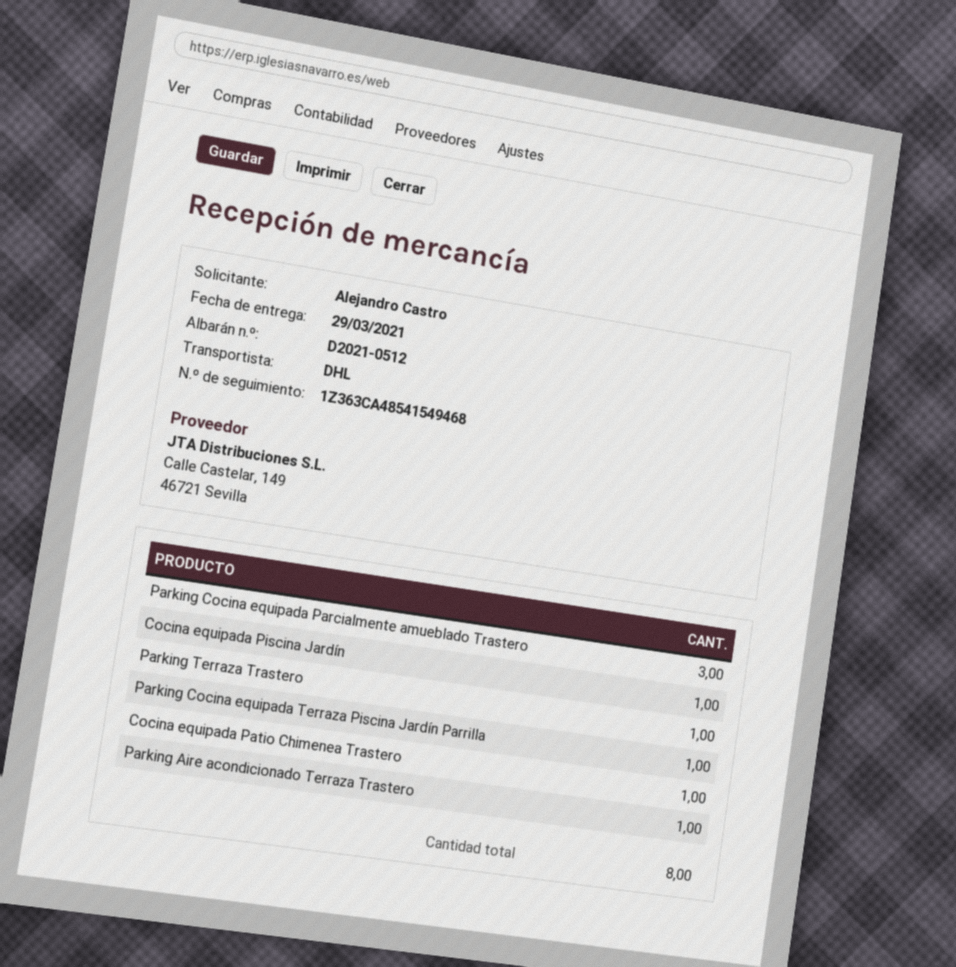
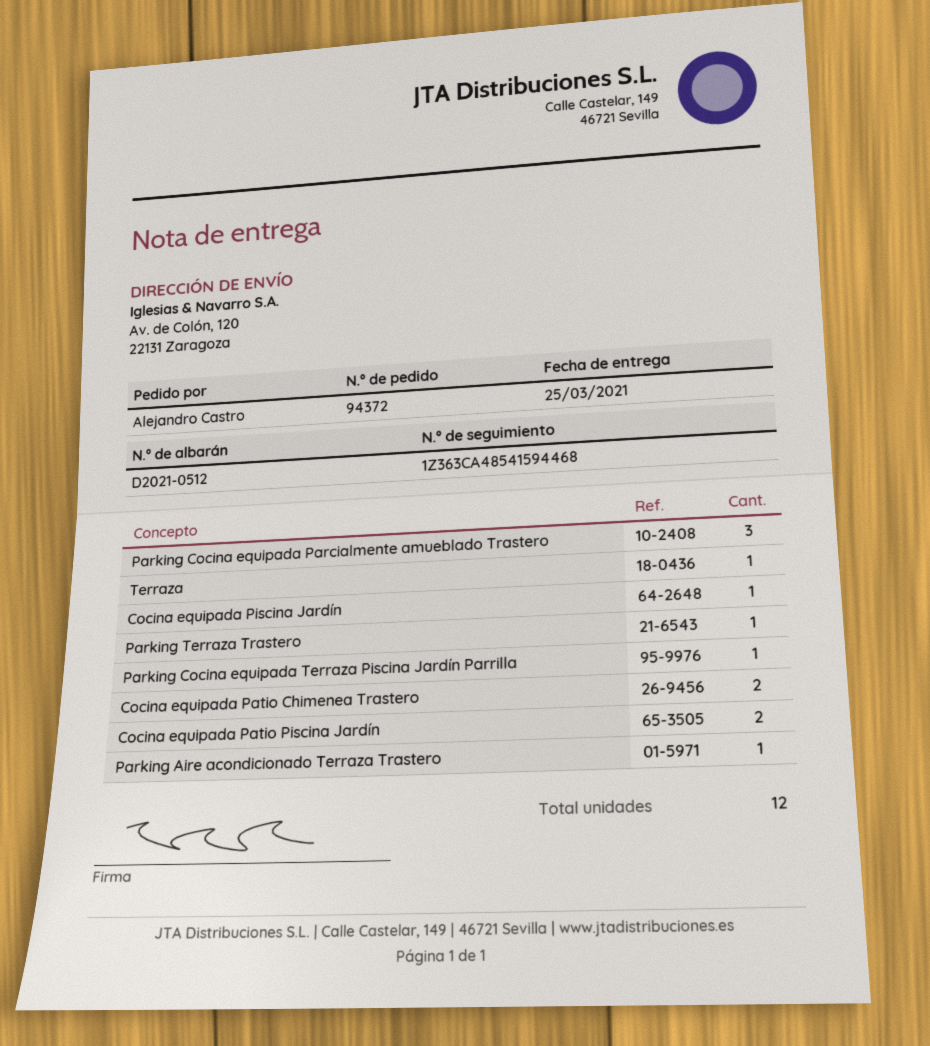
delivery date: 2021-03-29 -> 2021-03-25
tracking number: 1Z363CA48541549468 -> 1Z363CA48541594468
Cocina equipada Patio Chimenea Trastero: 1 -> 2
Terraza: none -> 1
Cocina equipada Patio Piscina Jardín: none -> 2
total quantity: 8 -> 12

